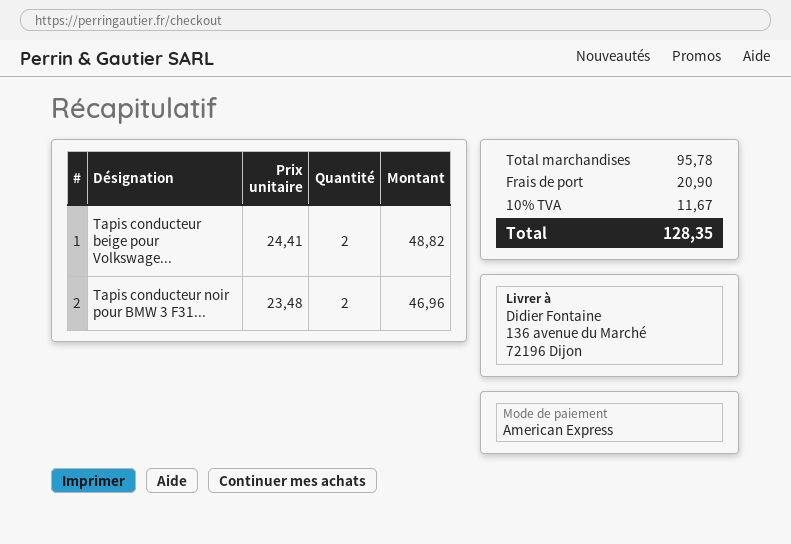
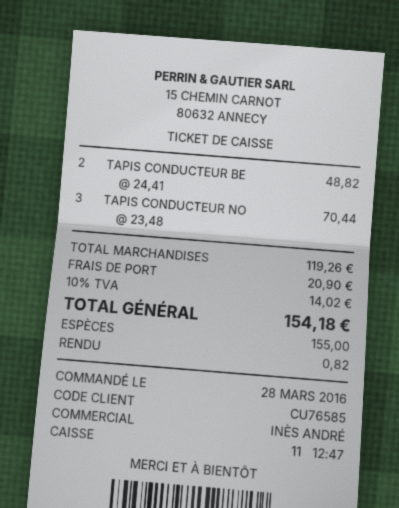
payment method: American Express -> cash
Tapis conducteur noir pour BMW 3 F31...: 2 x 23.48 = 46.96 -> 3 x 23.48 = 70.44
subtotal: 95.78 -> 119.26
tax: 10% = 11.67 -> 10% = 14.02
total: 128.35 -> 154.18

